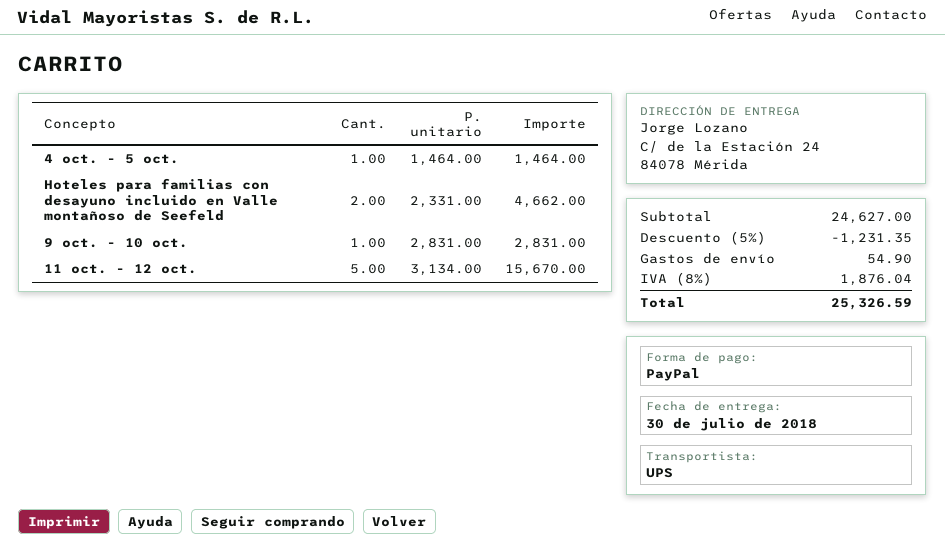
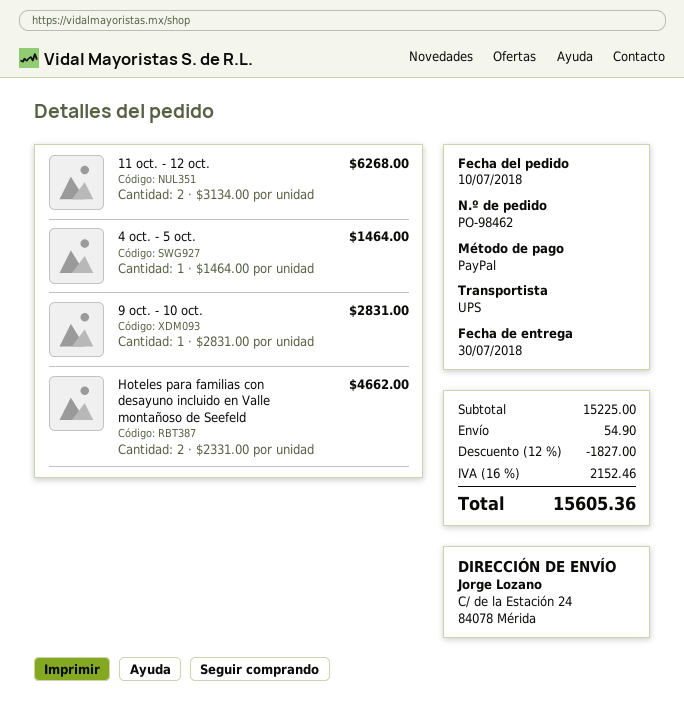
11 oct. - 12 oct.: 5 x 3134.00 = 15670.00 -> 2 x 3134.00 = 6268.00
subtotal: 24627.00 -> 15225.00
discount: 5% = 1231.35 -> 12% = 1827.00
tax: 8% = 1876.04 -> 16% = 2152.46
total: 25326.59 -> 15605.36

